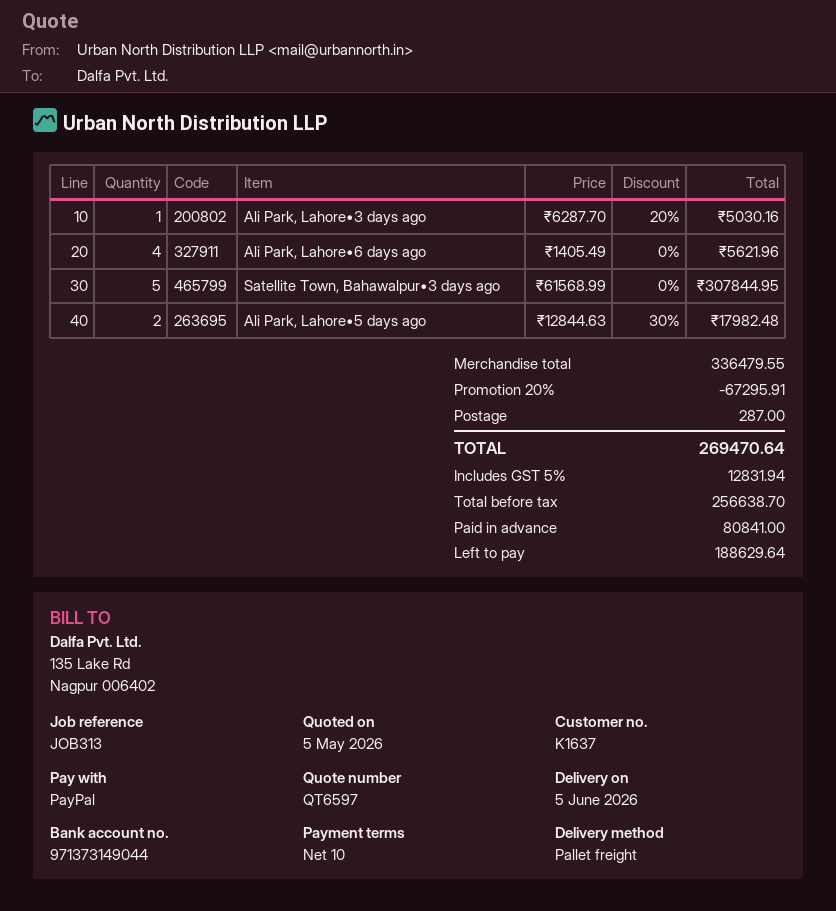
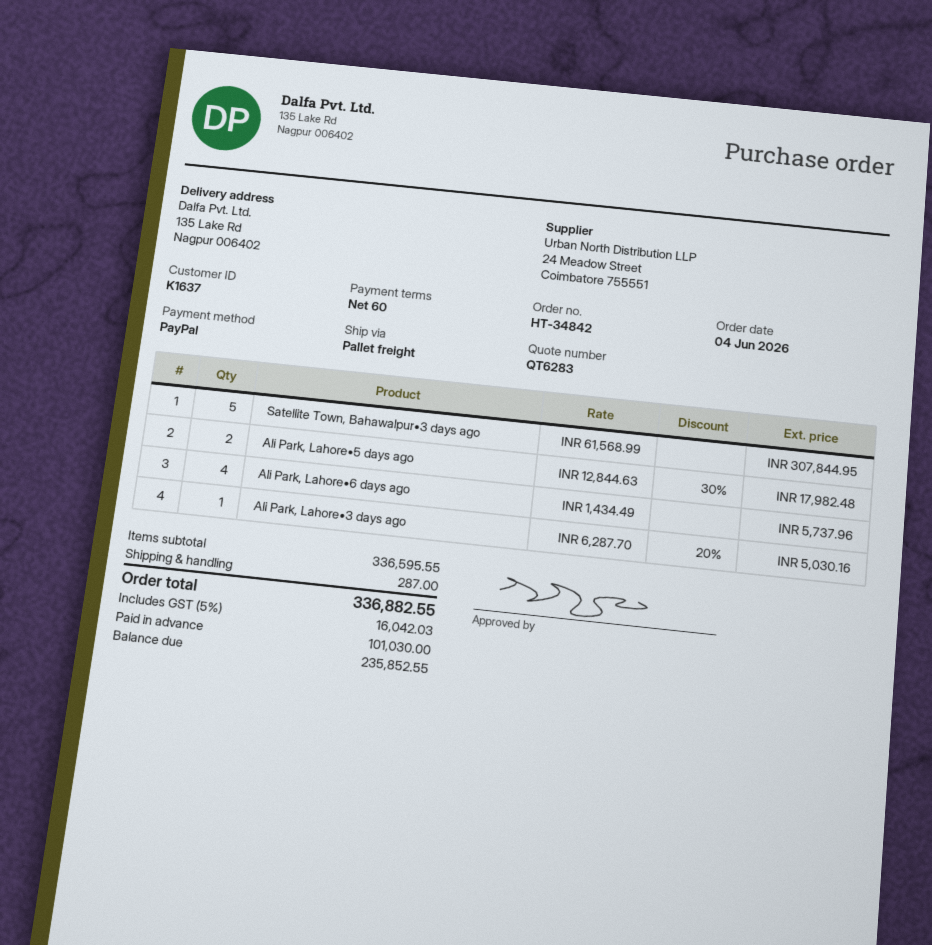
quote number: QT6597 -> QT6283
payment terms: 10 days -> 60 days
Ali Park, Lahore•6 days ago: 4 x 1405.49 = 5621.96 -> 4 x 1434.49 = 5737.96
subtotal: 336479.55 -> 336595.55
discount: 20% = 67295.91 -> none
tax: 5% = 12831.94 -> 5% = 16042.03
total: 269470.64 -> 336882.55
deposit: 80841.00 -> 101030.00
balance: 188629.64 -> 235852.55

